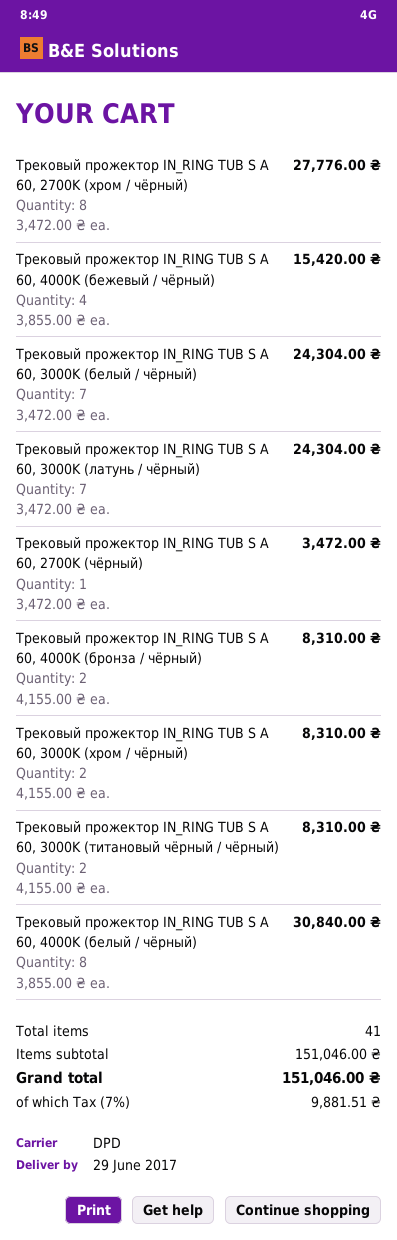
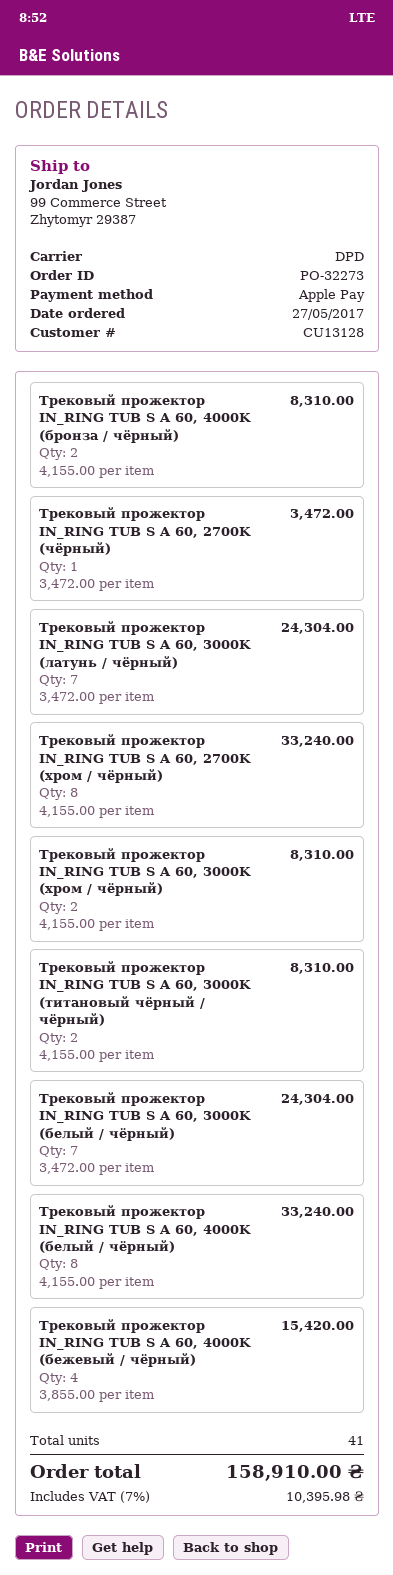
Трековый прожектор IN_RING TUB S A 60, 2700K (хром / чёрный): 8 x 3472.00 = 27776.00 -> 8 x 4155.00 = 33240.00
Трековый прожектор IN_RING TUB S A 60, 4000K (белый / чёрный): 8 x 3855.00 = 30840.00 -> 8 x 4155.00 = 33240.00
tax: 7% = 9881.51 -> 7% = 10395.98
total: 151046.00 -> 158910.00

